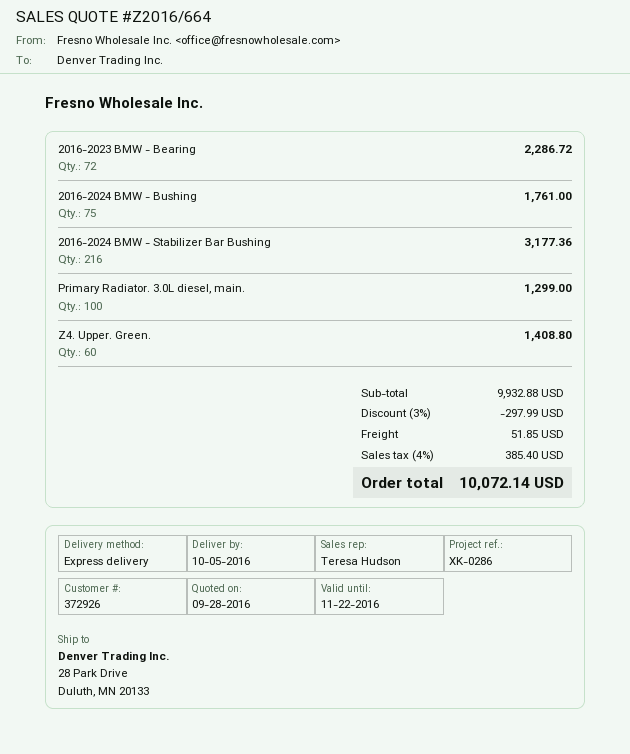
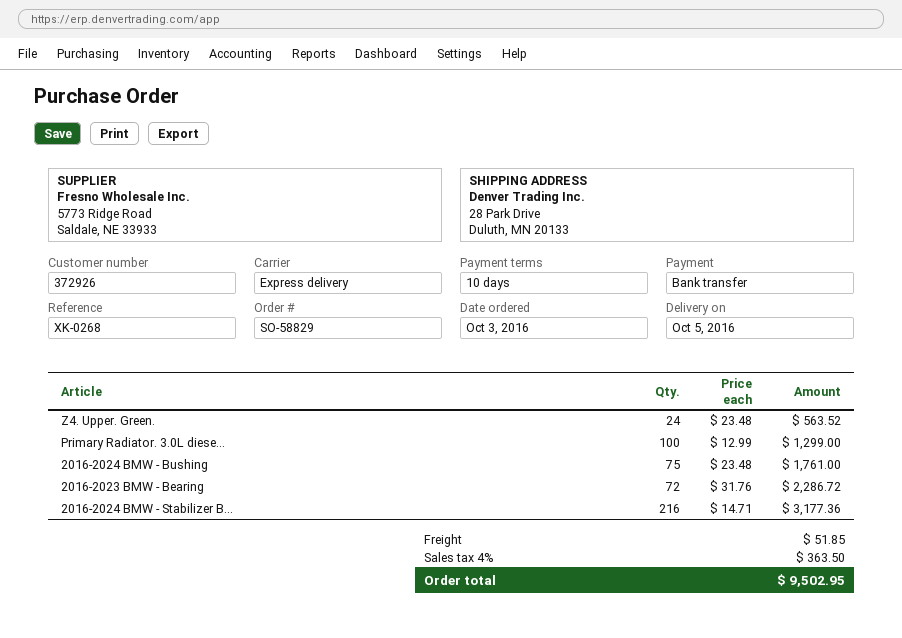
reference: XK-0286 -> XK-0268
Z4. Upper. Green.: 60 for 1408.80 -> 24 for 563.52
discount: 3% = 297.99 -> none
tax: 4% = 385.40 -> 4% = 363.50
total: 10072.14 -> 9502.95

